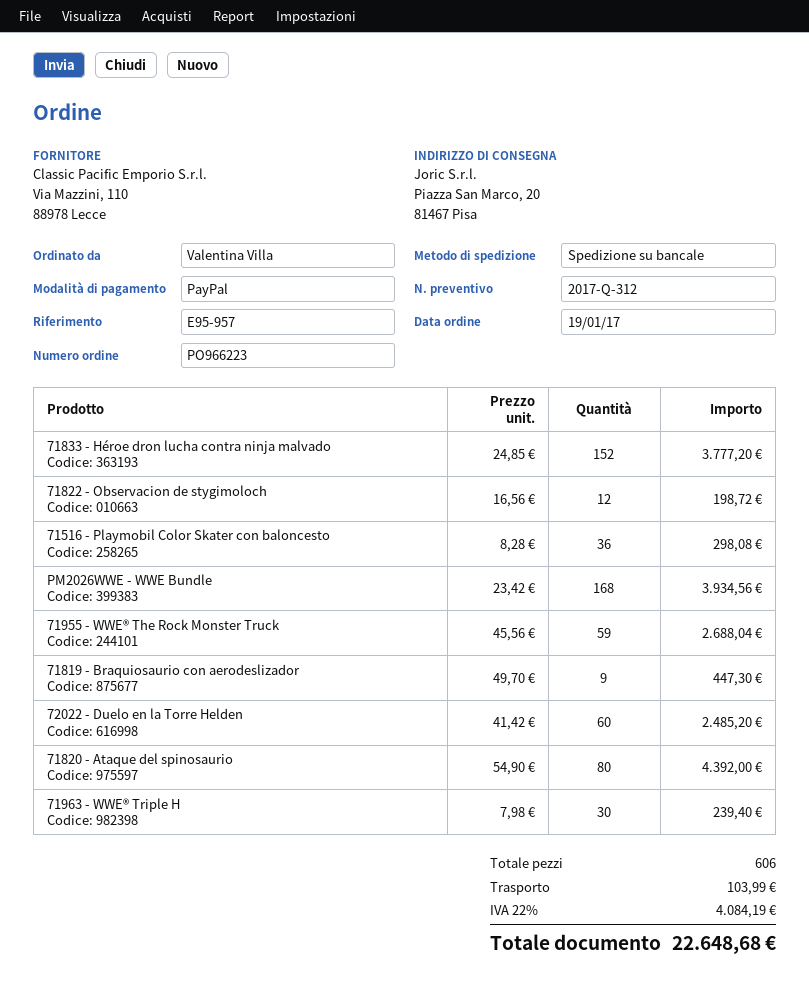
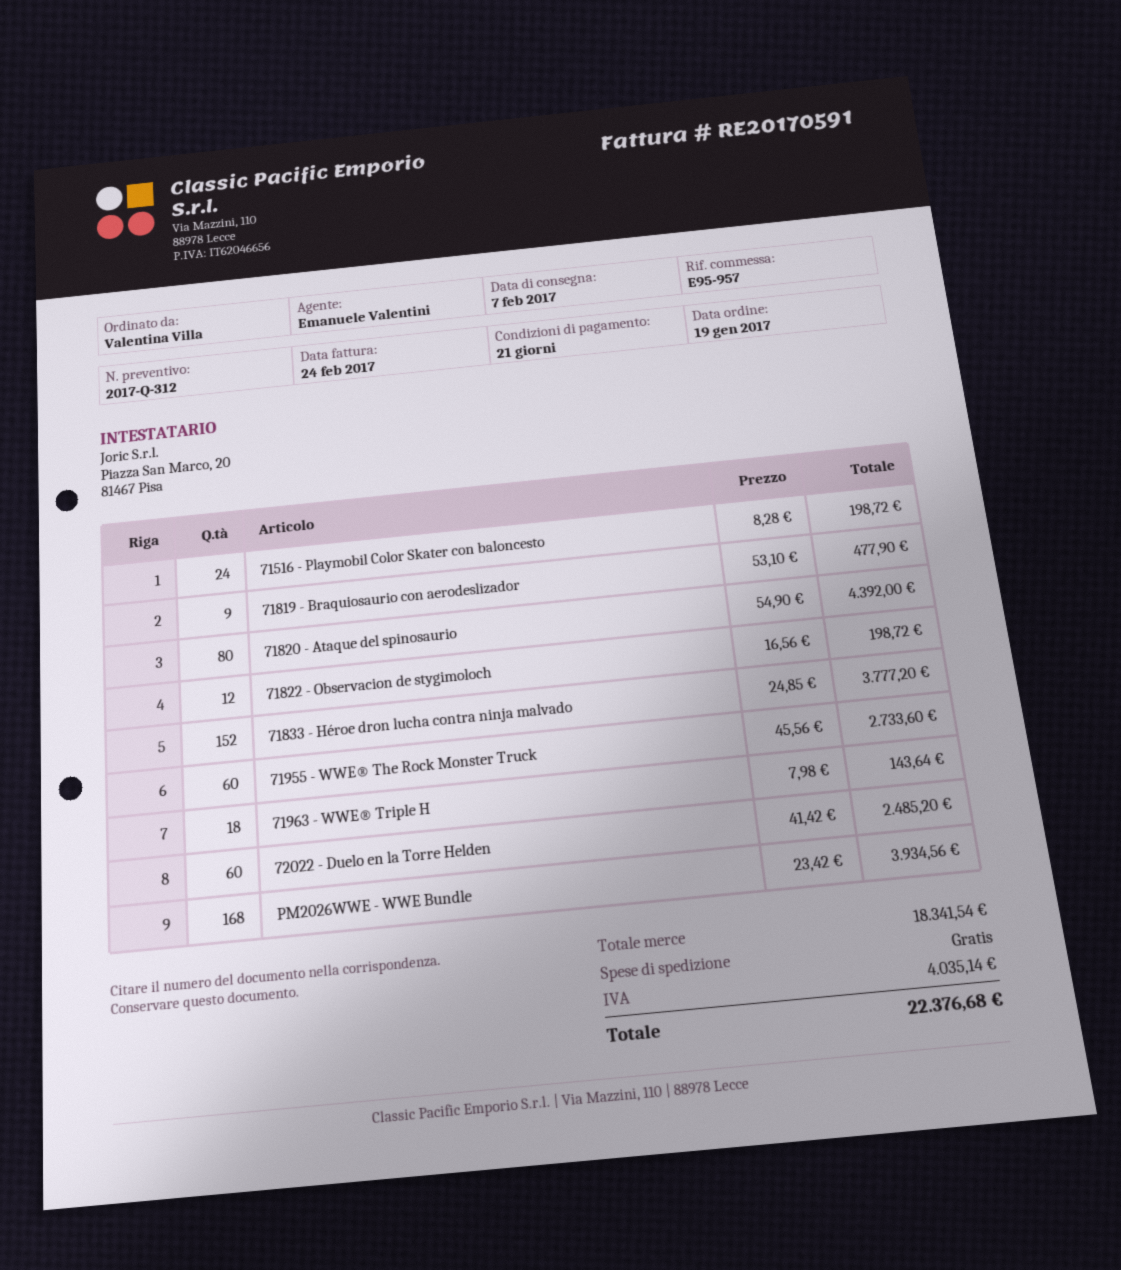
71516 - Playmobil Color Skater con baloncesto: 36 x 8.28 = 298.08 -> 24 x 8.28 = 198.72
71955 - WWE® The Rock Monster Truck: 59 x 45.56 = 2688.04 -> 60 x 45.56 = 2733.60
71819 - Braquiosaurio con aerodeslizador: 9 x 49.70 = 447.30 -> 9 x 53.10 = 477.90
71963 - WWE® Triple H: 30 x 7.98 = 239.40 -> 18 x 7.98 = 143.64
shipping: 103.99 -> 0.00
tax: 4084.19 -> 4035.14
total: 22648.68 -> 22376.68

